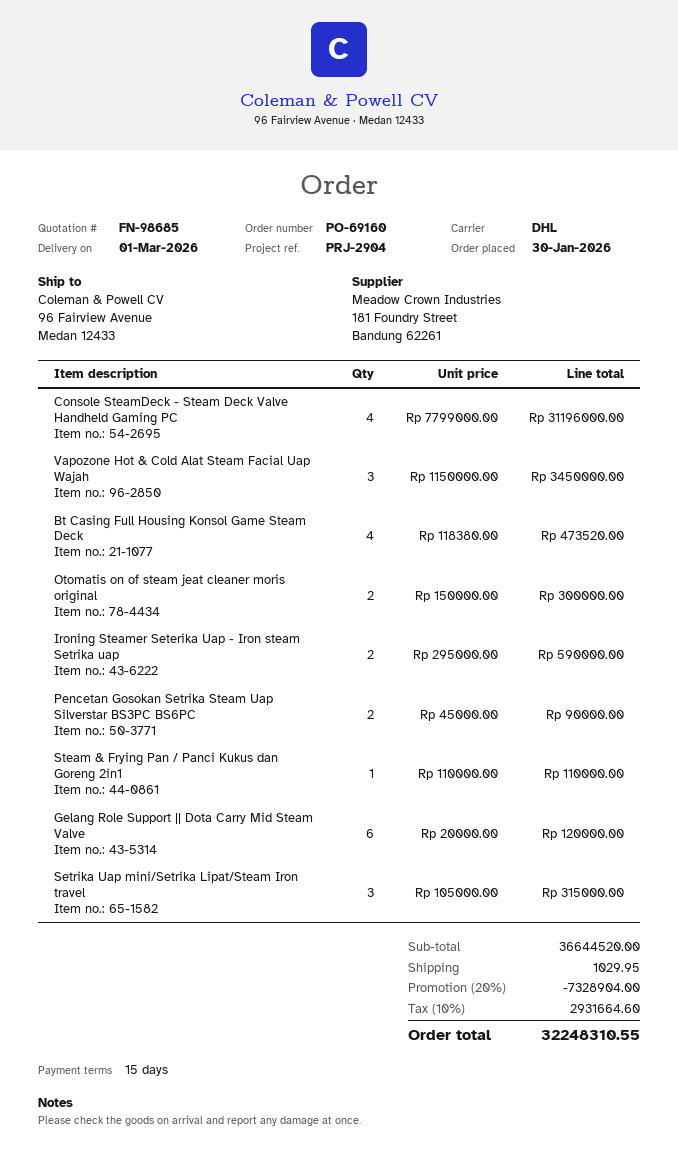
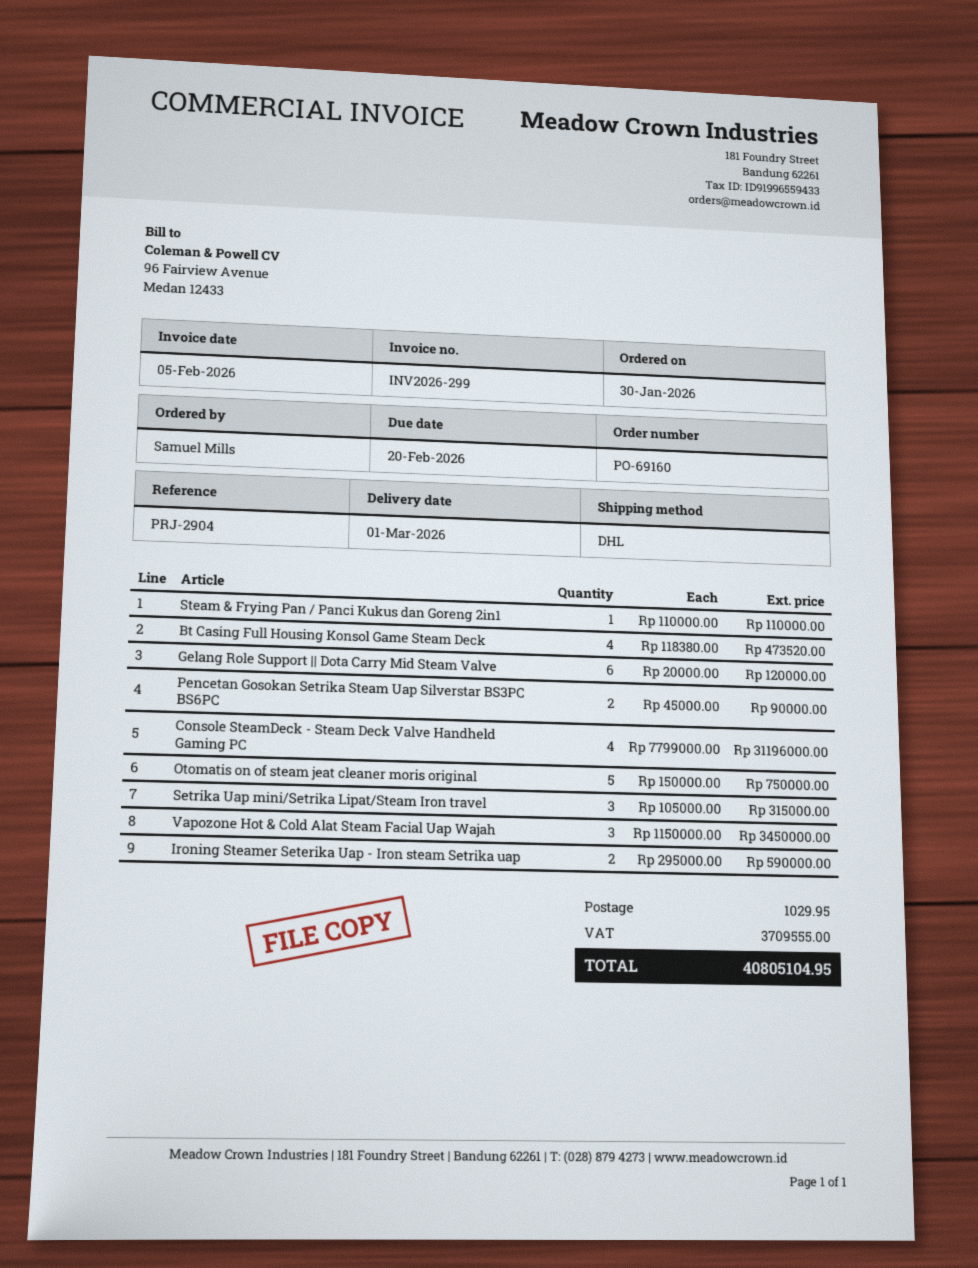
Otomatis on of steam jeat cleaner moris original: 2 x 150000.00 = 300000.00 -> 5 x 150000.00 = 750000.00
discount: 20% = 7328904.00 -> none
tax: 2931664.60 -> 3709555.00
total: 32248310.55 -> 40805104.95

